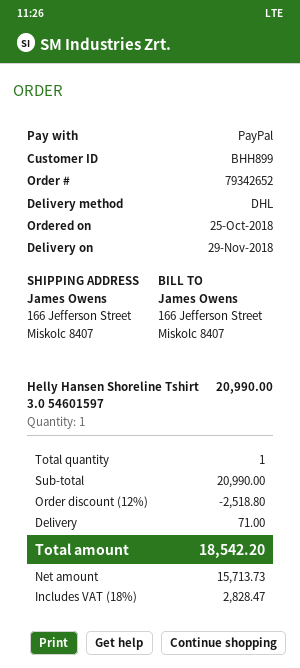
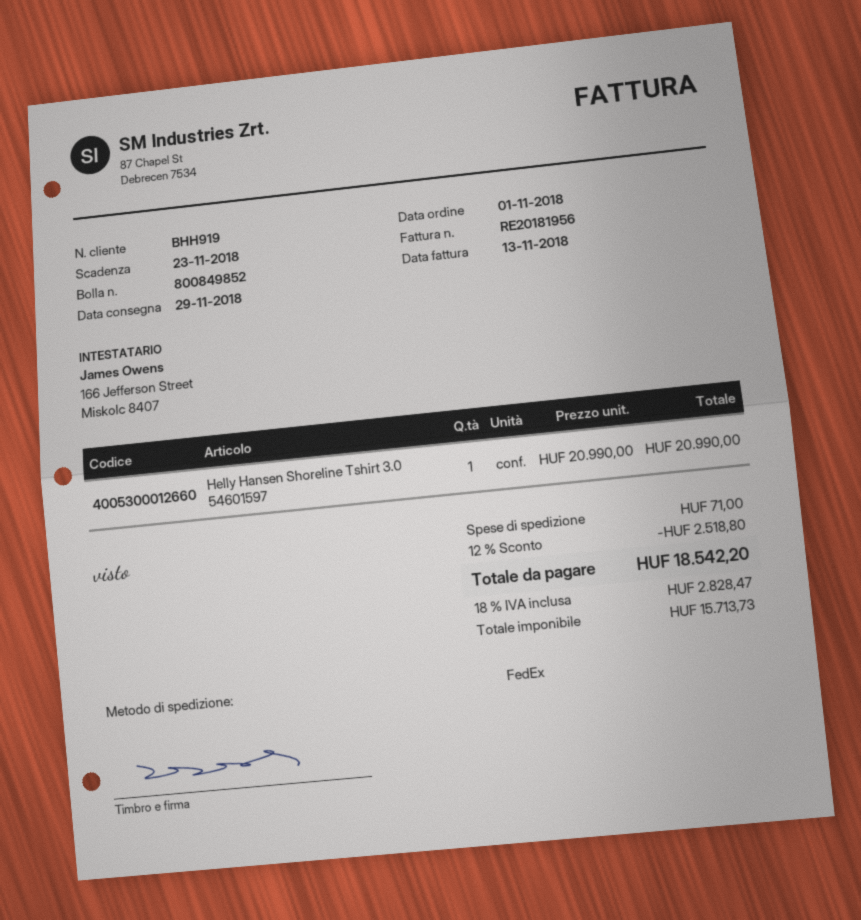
order date: 2018-10-25 -> 2018-11-01
customer number: BHH899 -> BHH919
shipping method: DHL -> FedEx

